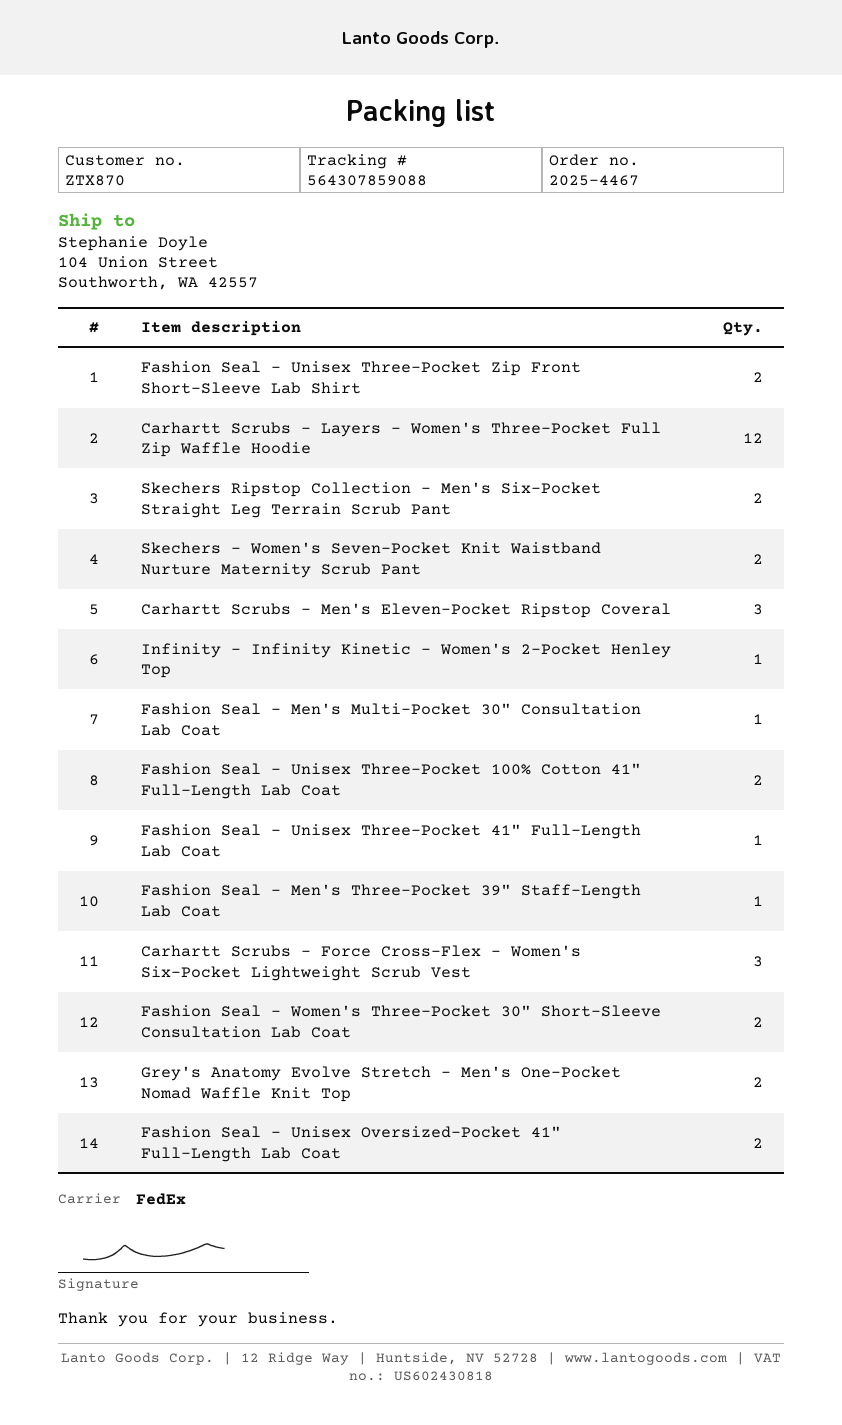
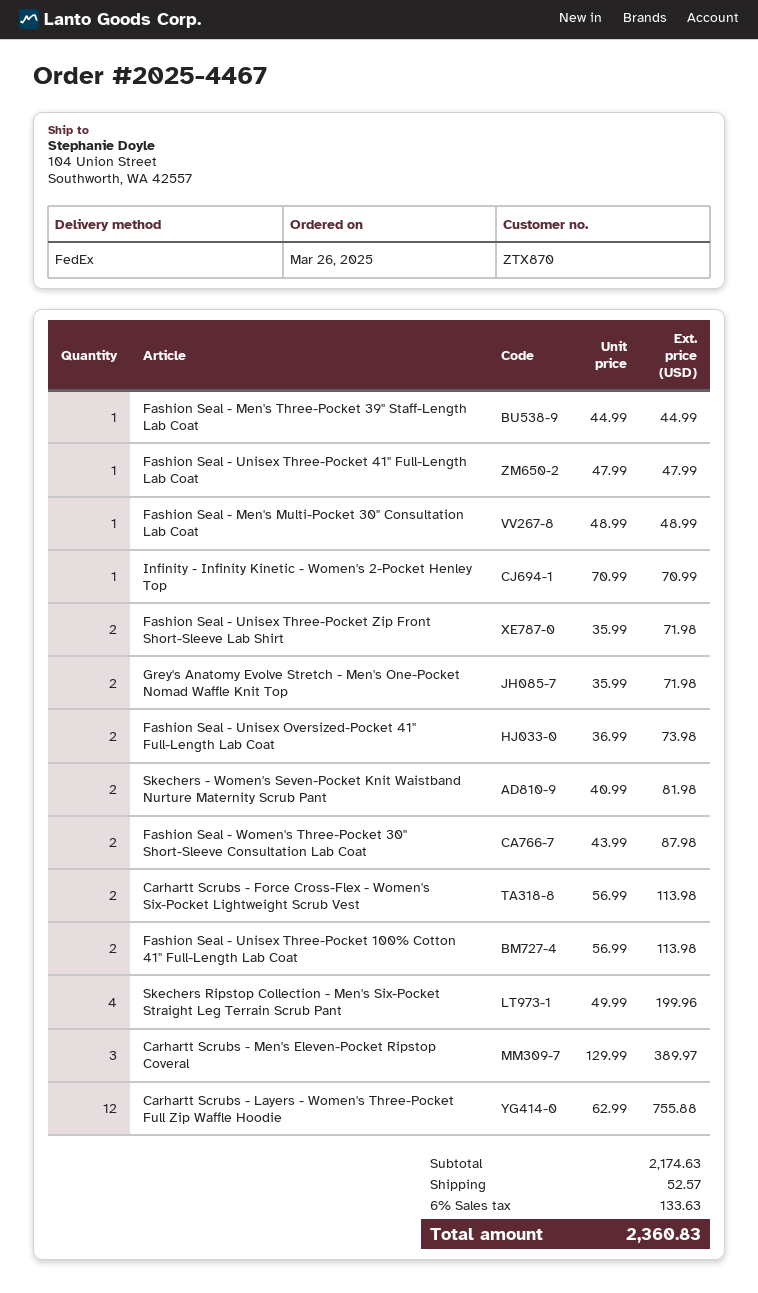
Skechers Ripstop Collection - Men's Six-Pocket Straight Leg Terrain Scrub Pant: 2 -> 4
Carhartt Scrubs - Force Cross-Flex - Women's Six-Pocket Lightweight Scrub Vest: 3 -> 2

